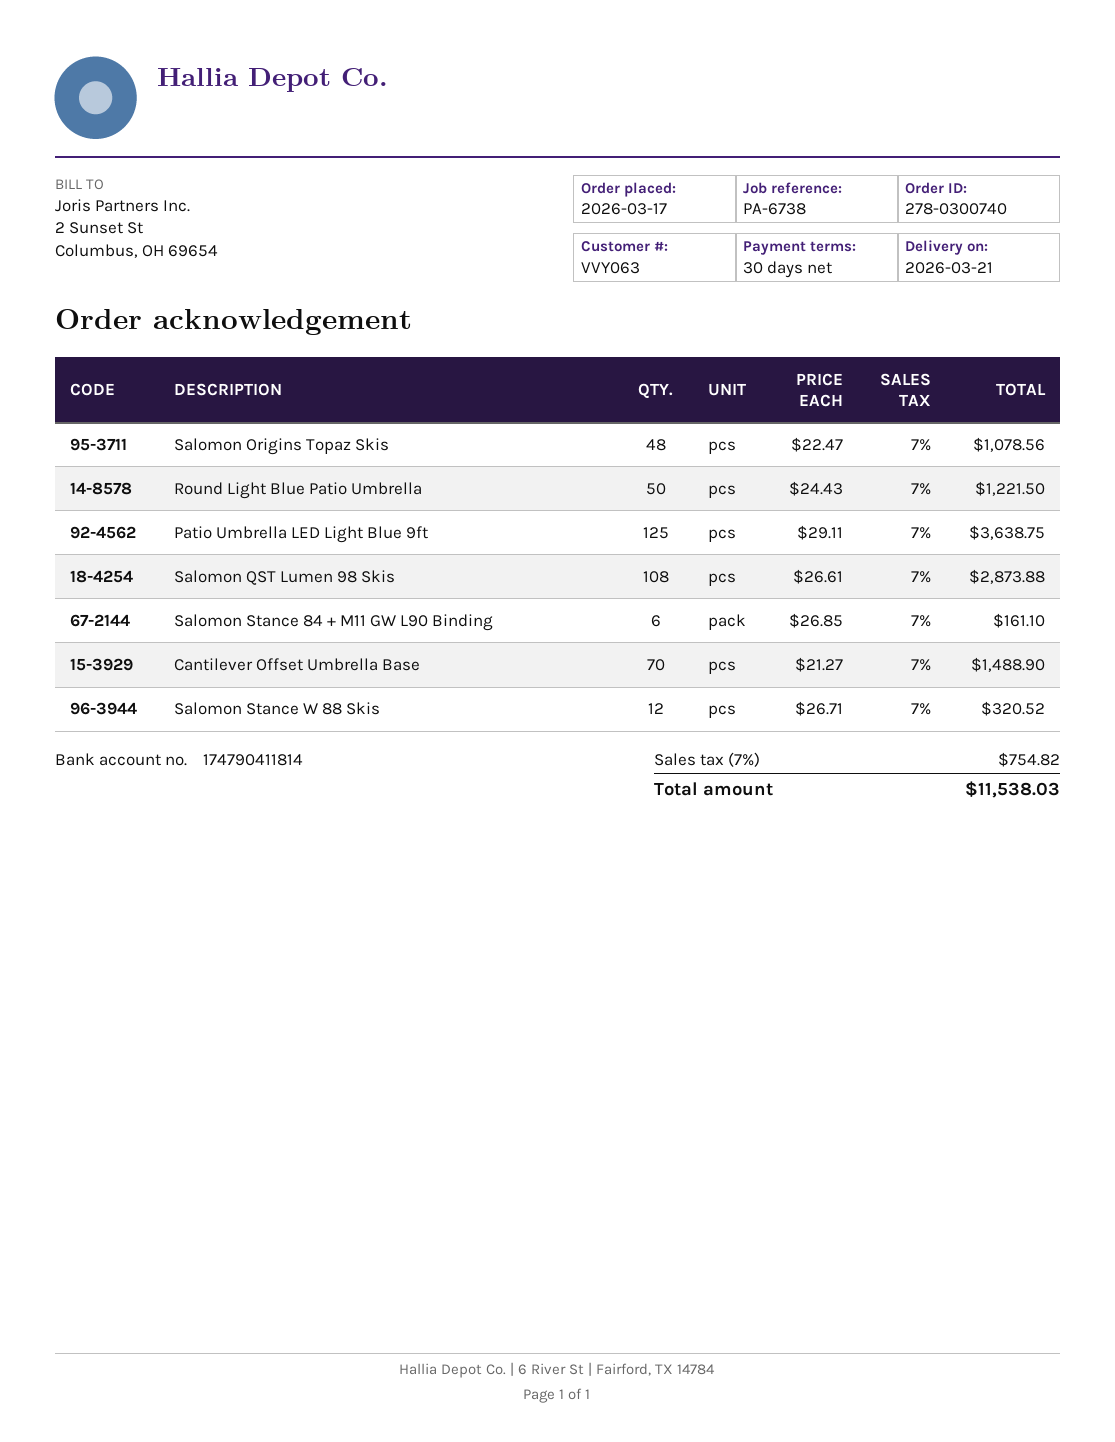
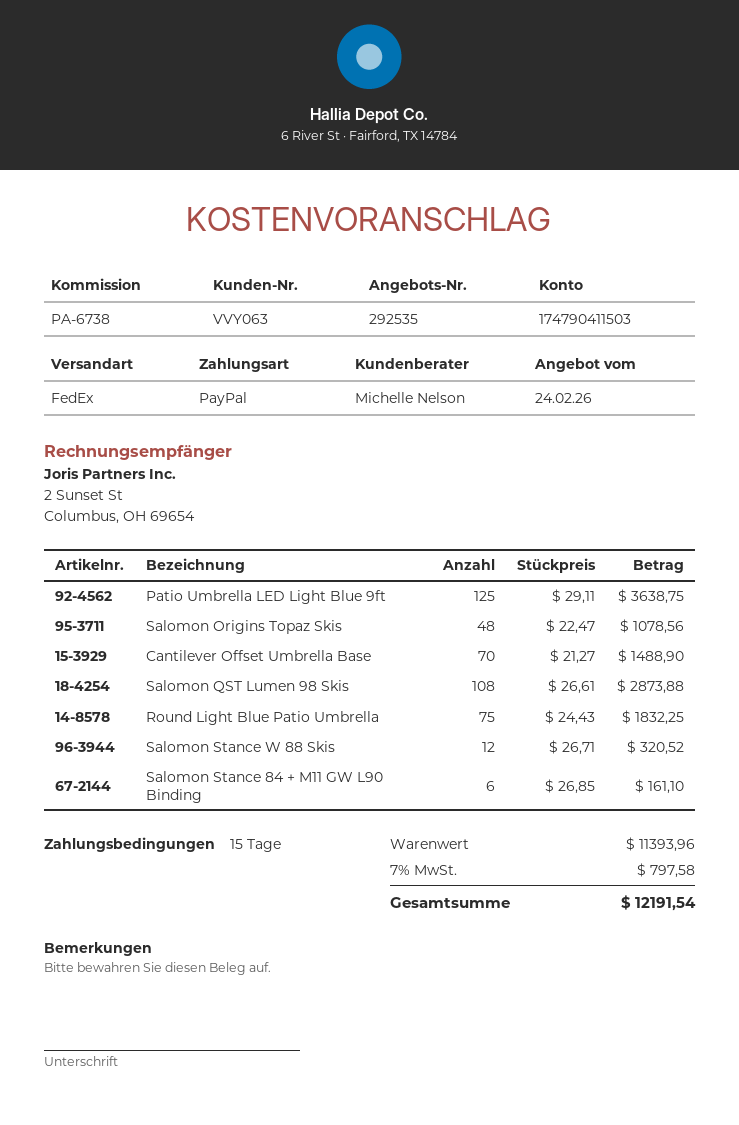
payment terms: 30 days -> 15 days
bank account: 174790411814 -> 174790411503
Round Light Blue Patio Umbrella: 50 x 24.43 = 1221.50 -> 75 x 24.43 = 1832.25
tax: 7% = 754.82 -> 7% = 797.58
total: 11538.03 -> 12191.54

